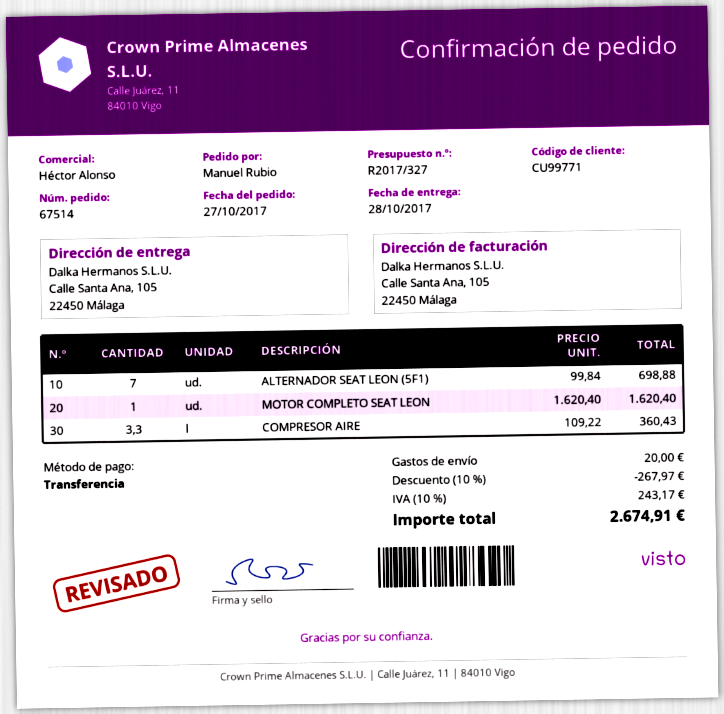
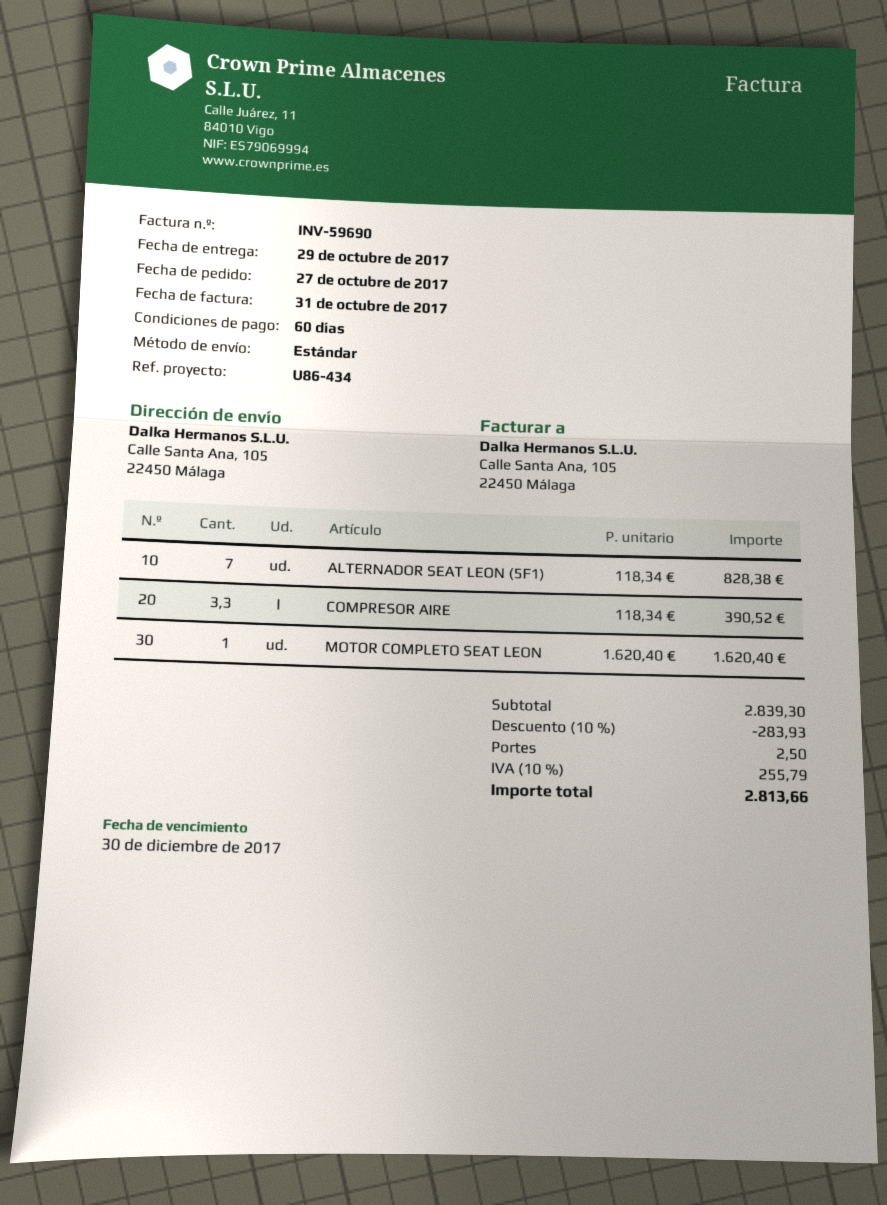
delivery date: 2017-10-28 -> 2017-10-29
ALTERNADOR SEAT LEON (5F1): 7 x 99.84 = 698.88 -> 7 x 118.34 = 828.38
COMPRESOR AIRE: 3.3 x 109.22 = 360.43 -> 3.3 x 118.34 = 390.52
discount: 10% = 267.97 -> 10% = 283.93
shipping: 20.00 -> 2.50
tax: 10% = 243.17 -> 10% = 255.79
total: 2674.91 -> 2813.66

